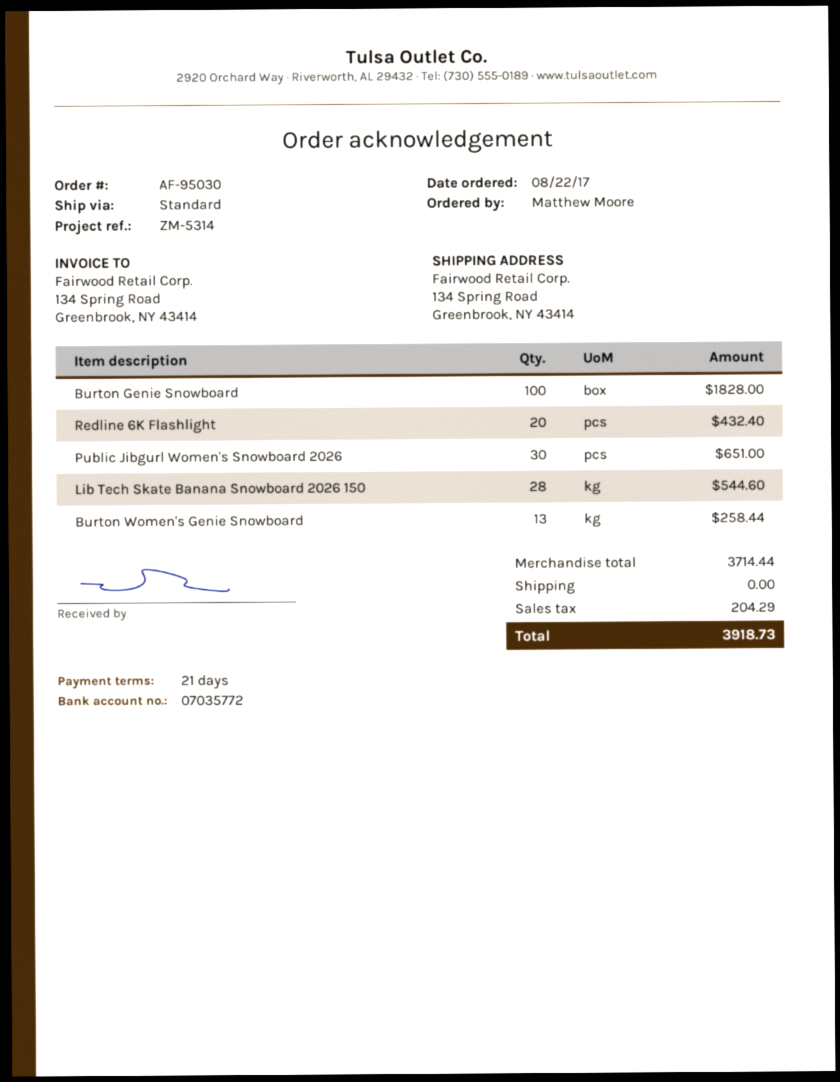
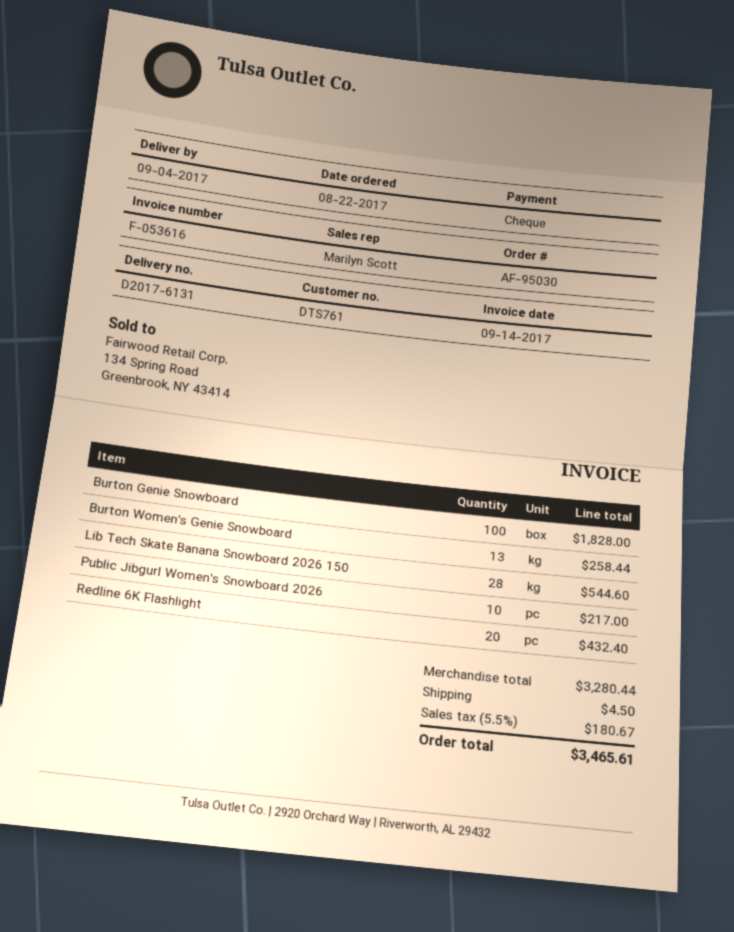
Public Jibgurl Women's Snowboard 2026: 30 for 651.00 -> 10 for 217.00
subtotal: 3714.44 -> 3280.44
shipping: 0.00 -> 4.50
tax: 204.29 -> 180.67
total: 3918.73 -> 3465.61

